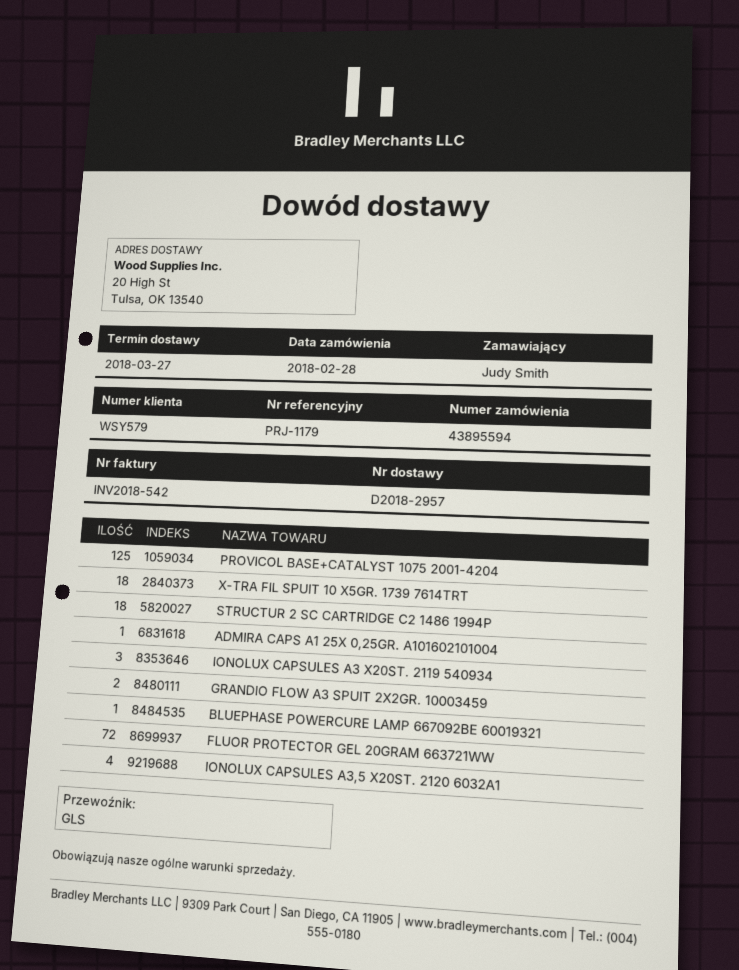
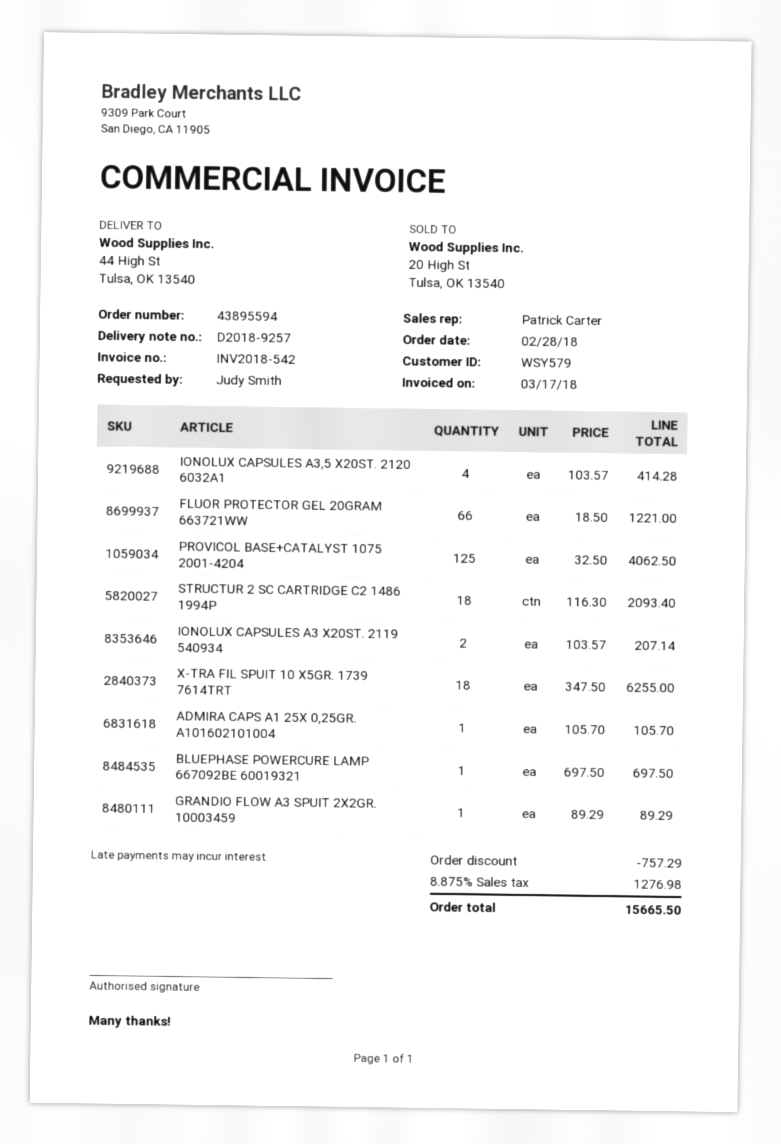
delivery note number: D2018-2957 -> D2018-9257
ship to: 20 High St, Tulsa, OK 13540 -> 44 High St, Tulsa, OK 13540
IONOLUX CAPSULES A3 X20ST. 2119 540934: 3 -> 2
GRANDIO FLOW A3 SPUIT 2X2GR. 10003459: 2 -> 1
FLUOR PROTECTOR GEL 20GRAM 663721WW: 72 -> 66

